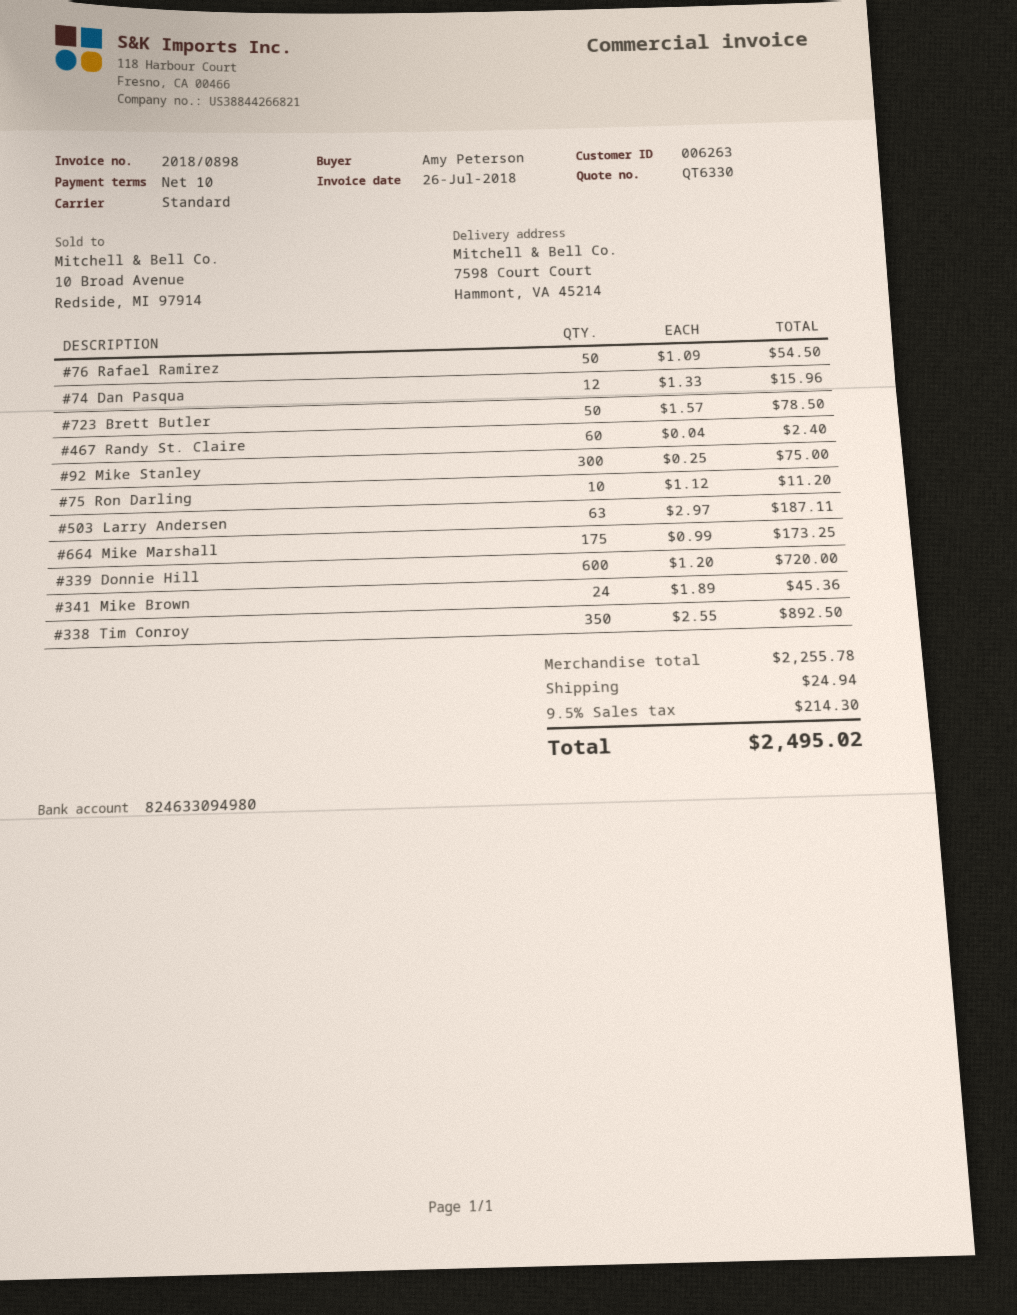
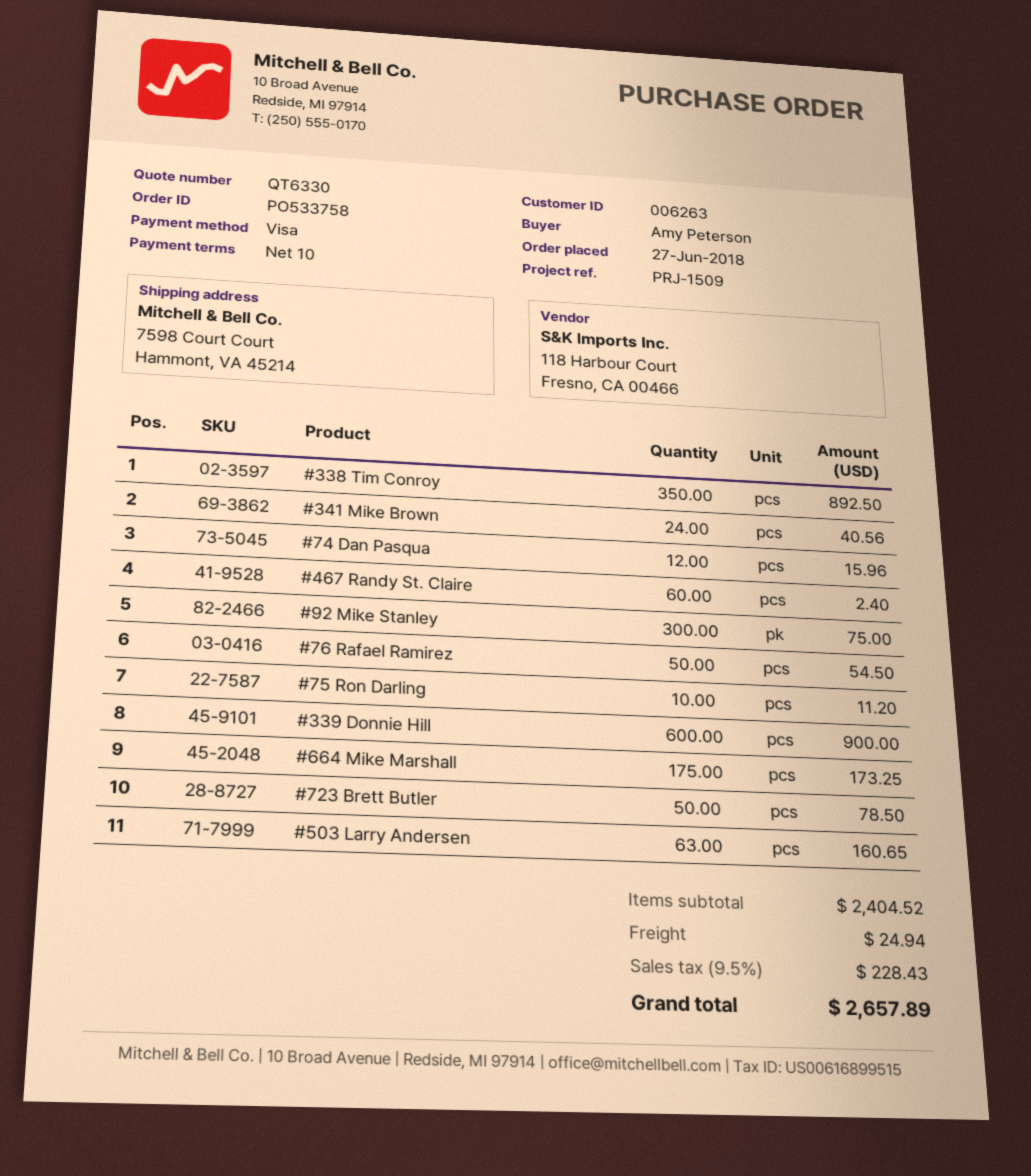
#503 Larry Andersen: 63 for 187.11 -> 63 for 160.65
#339 Donnie Hill: 600 for 720.00 -> 600 for 900.00
#341 Mike Brown: 24 for 45.36 -> 24 for 40.56
subtotal: 2255.78 -> 2404.52
tax: 9.5% = 214.30 -> 9.5% = 228.43
total: 2495.02 -> 2657.89

